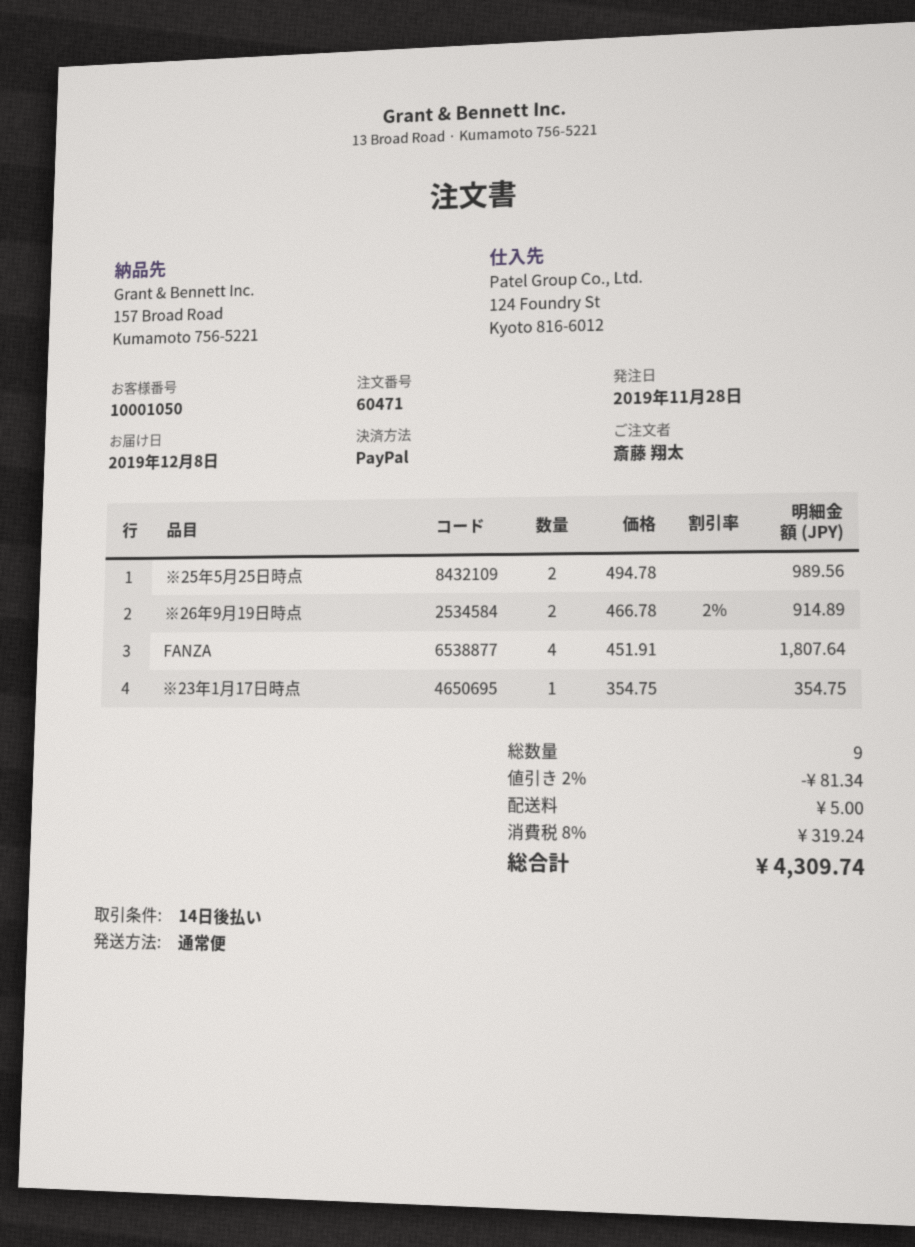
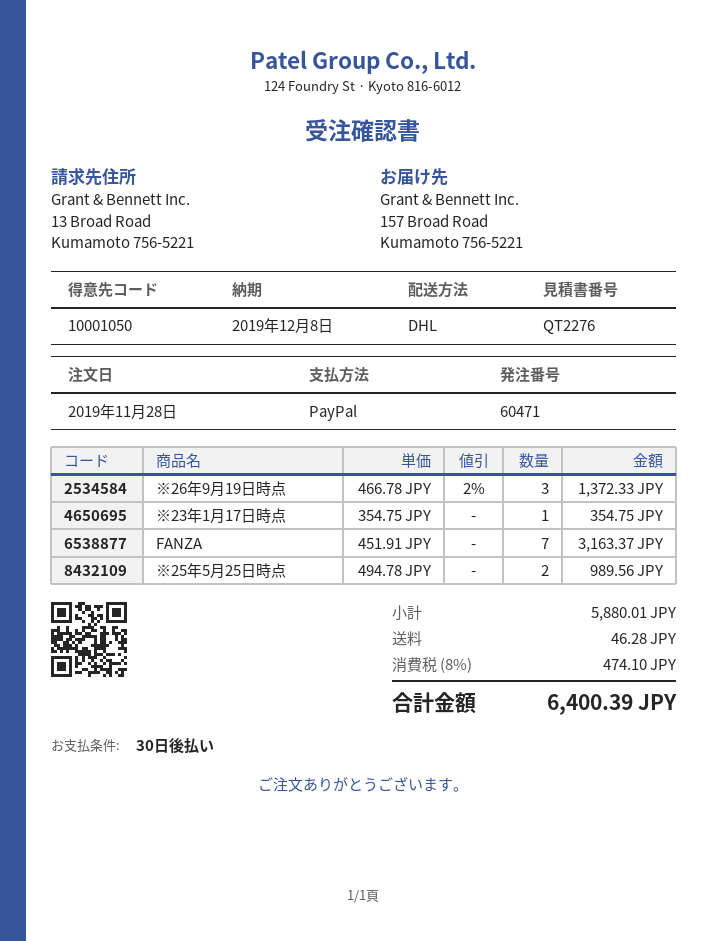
payment terms: 14 days -> 30 days
shipping method: standard -> DHL
※26年9月19日時点: 2 x 466.78 - 2% = 914.89 -> 3 x 466.78 - 2% = 1372.33
FANZA: 4 x 451.91 = 1807.64 -> 7 x 451.91 = 3163.37
discount: 2% = 81.34 -> none
shipping: 5.00 -> 46.28
tax: 8% = 319.24 -> 8% = 474.10
total: 4309.74 -> 6400.39

